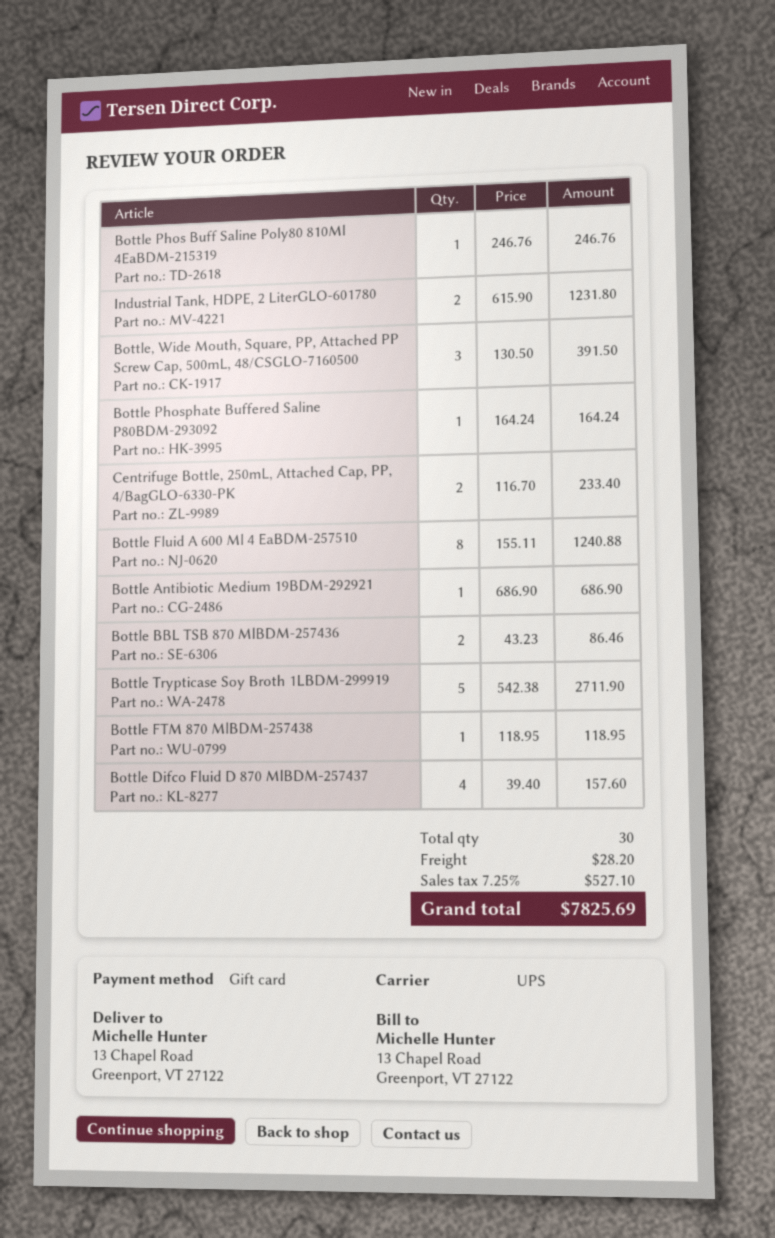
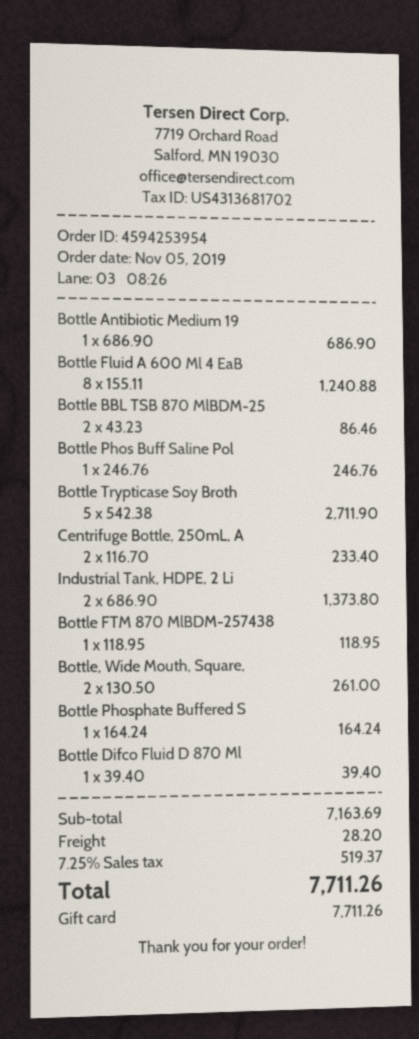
Industrial Tank, HDPE, 2 LiterGLO-601780: 2 x 615.90 = 1231.80 -> 2 x 686.90 = 1373.80
Bottle, Wide Mouth, Square, PP, Attached PP Screw Cap, 500mL, 48/CSGLO-7160500: 3 x 130.50 = 391.50 -> 2 x 130.50 = 261.00
Bottle Difco Fluid D 870 MlBDM-257437: 4 x 39.40 = 157.60 -> 1 x 39.40 = 39.40
tax: 7.25% = 527.10 -> 7.25% = 519.37
total: 7825.69 -> 7711.26

